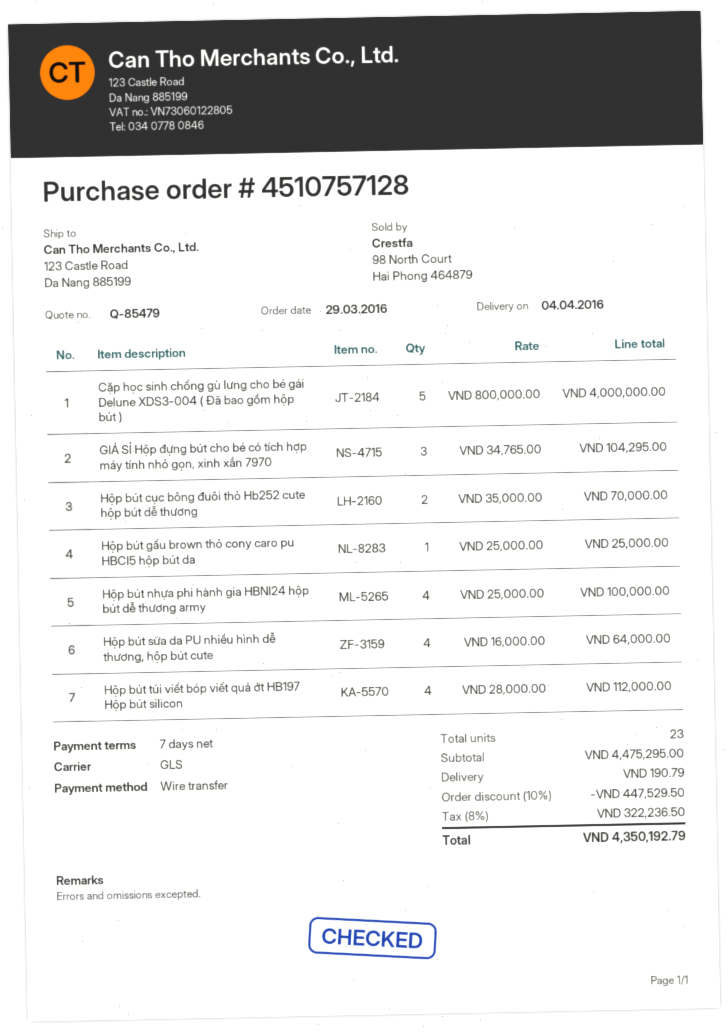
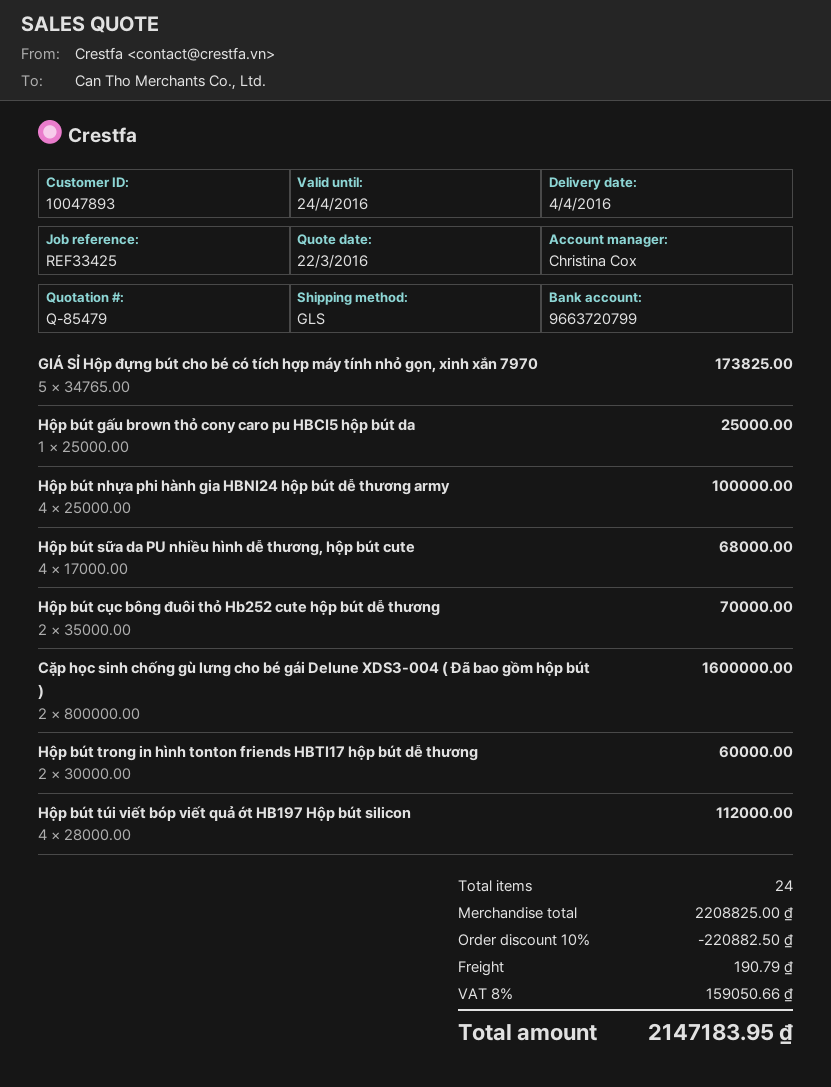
Cặp học sinh chống gù lưng cho bé gái Delune XDS3-004 ( Đã bao gồm hộp bút ): 5 x 800000.00 = 4000000.00 -> 2 x 800000.00 = 1600000.00
GIÁ SỈ Hộp đựng bút cho bé có tích hợp máy tính nhỏ gọn, xinh xắn 7970: 3 x 34765.00 = 104295.00 -> 5 x 34765.00 = 173825.00
Hộp bút sữa da PU nhiều hình dễ thương, hộp bút cute: 4 x 16000.00 = 64000.00 -> 4 x 17000.00 = 68000.00
Hộp bút trong in hình tonton friends HBTI17 hộp bút dễ thương: none -> 2 x 30000.00 = 60000.00
total quantity: 23 -> 24
subtotal: 4475295.00 -> 2208825.00
discount: 10% = 447529.50 -> 10% = 220882.50
tax: 8% = 322236.50 -> 8% = 159050.66
total: 4350192.79 -> 2147183.95

